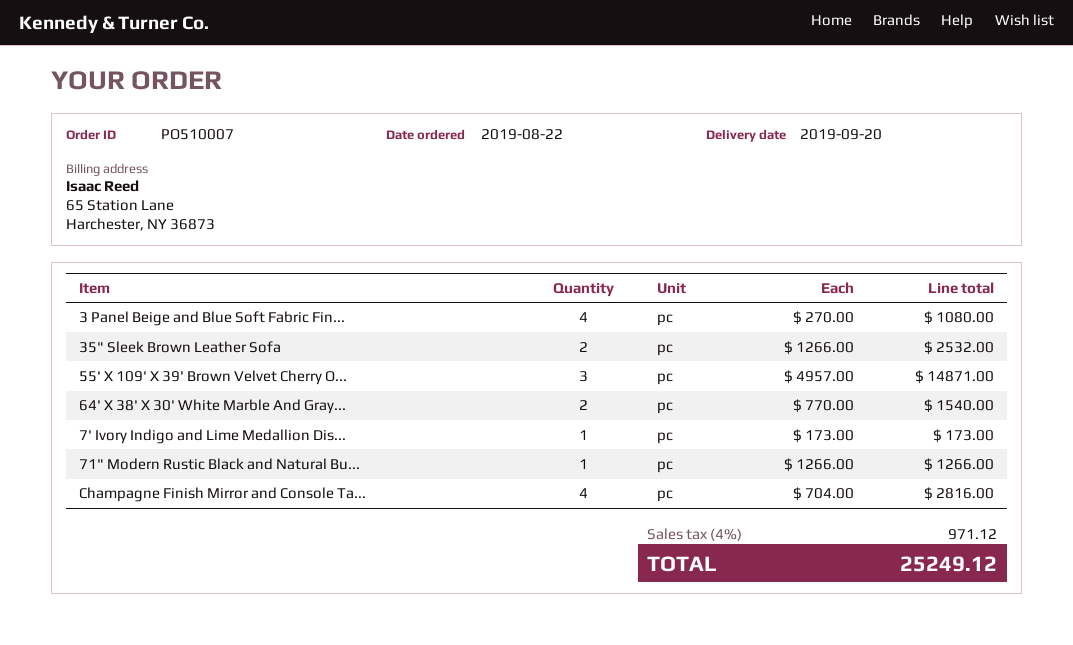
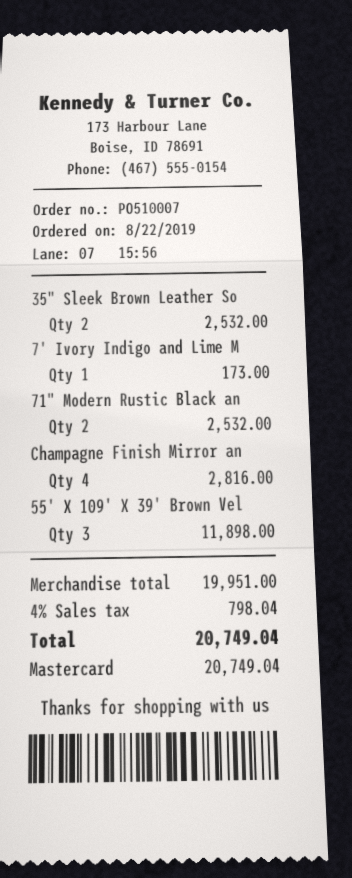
3 Panel Beige and Blue Soft Fabric Fin...: 4 for 1080.00 -> none
55' X 109' X 39' Brown Velvet Cherry O...: 3 for 14871.00 -> 3 for 11898.00
64' X 38' X 30' White Marble And Gray...: 2 for 1540.00 -> none
71" Modern Rustic Black and Natural Bu...: 1 for 1266.00 -> 2 for 2532.00
tax: 4% = 971.12 -> 4% = 798.04
total: 25249.12 -> 20749.04

